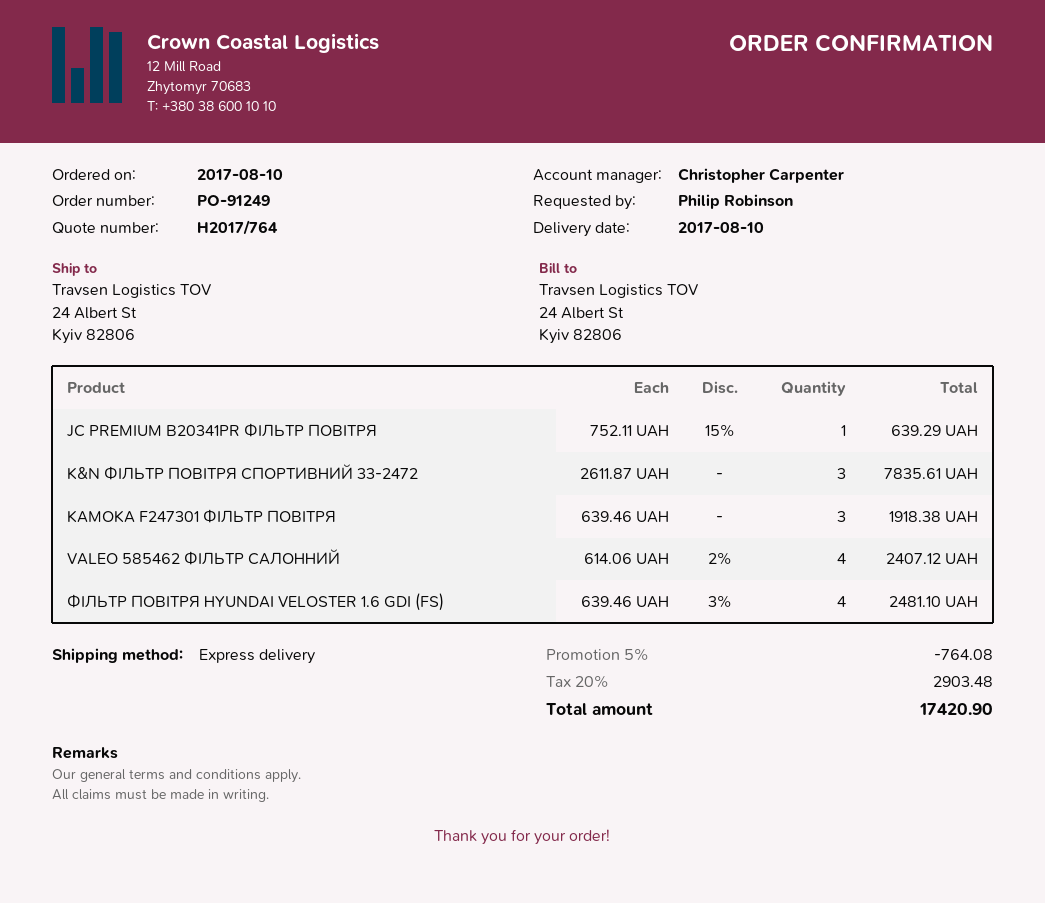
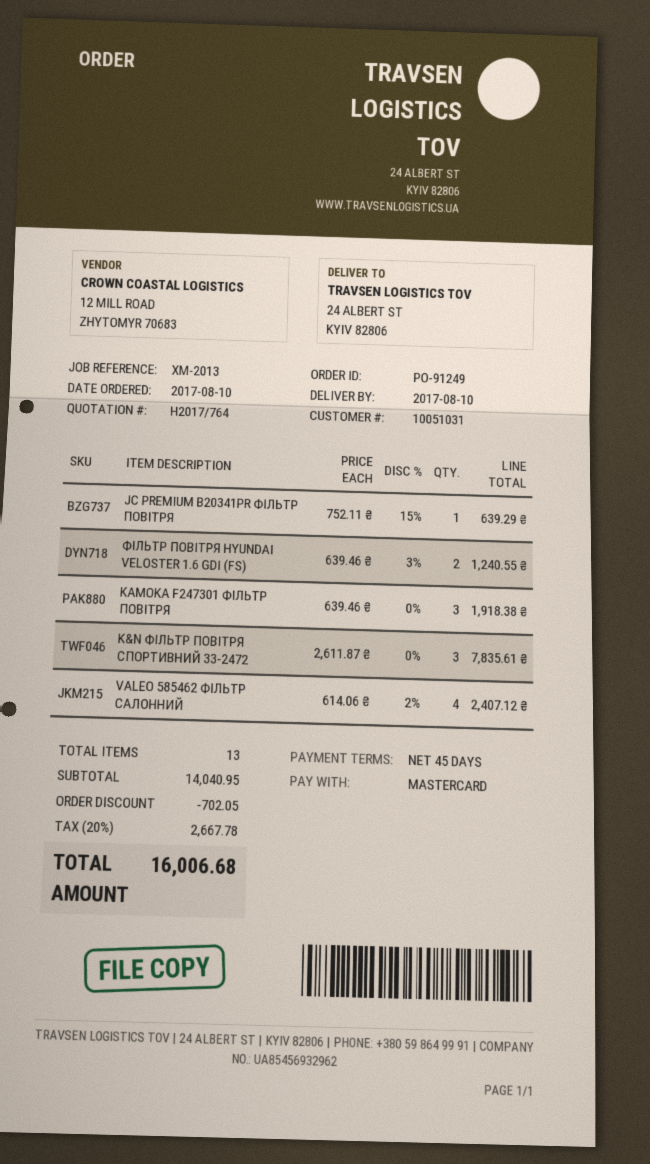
ФІЛЬТР ПОВІТРЯ HYUNDAI VELOSTER 1.6 GDI (FS): 4 x 639.46 - 3% = 2481.10 -> 2 x 639.46 - 3% = 1240.55
discount: 764.08 -> 702.05
tax: 20% = 2903.48 -> 20% = 2667.78
total: 17420.90 -> 16006.68

